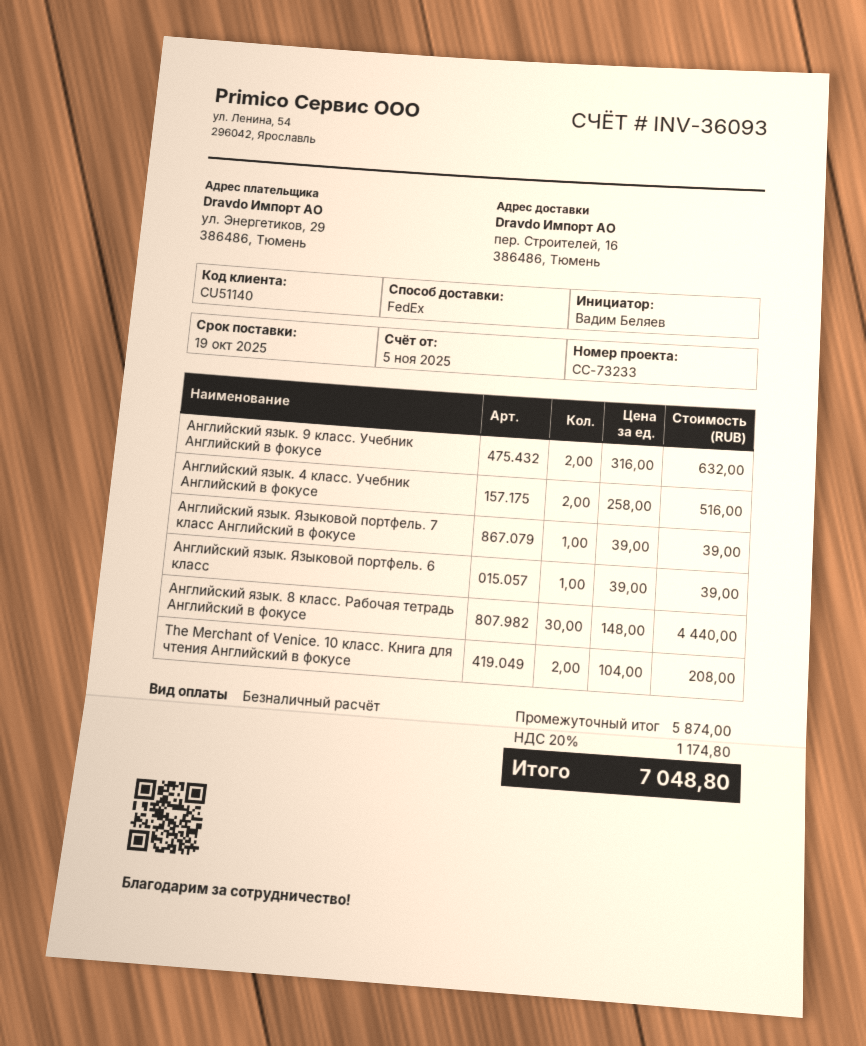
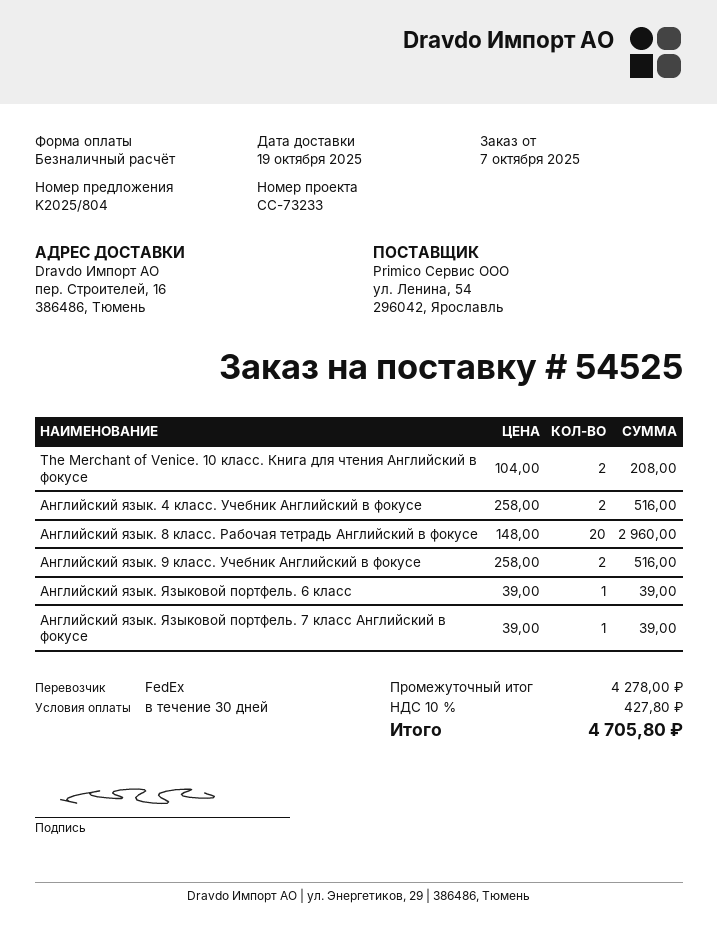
Английский язык. 9 класс. Учебник Английский в фокусе: 2 x 316.00 = 632.00 -> 2 x 258.00 = 516.00
Английский язык. 8 класс. Рабочая тетрадь Английский в фокусе: 30 x 148.00 = 4440.00 -> 20 x 148.00 = 2960.00
subtotal: 5874.00 -> 4278.00
tax: 20% = 1174.80 -> 10% = 427.80
total: 7048.80 -> 4705.80

